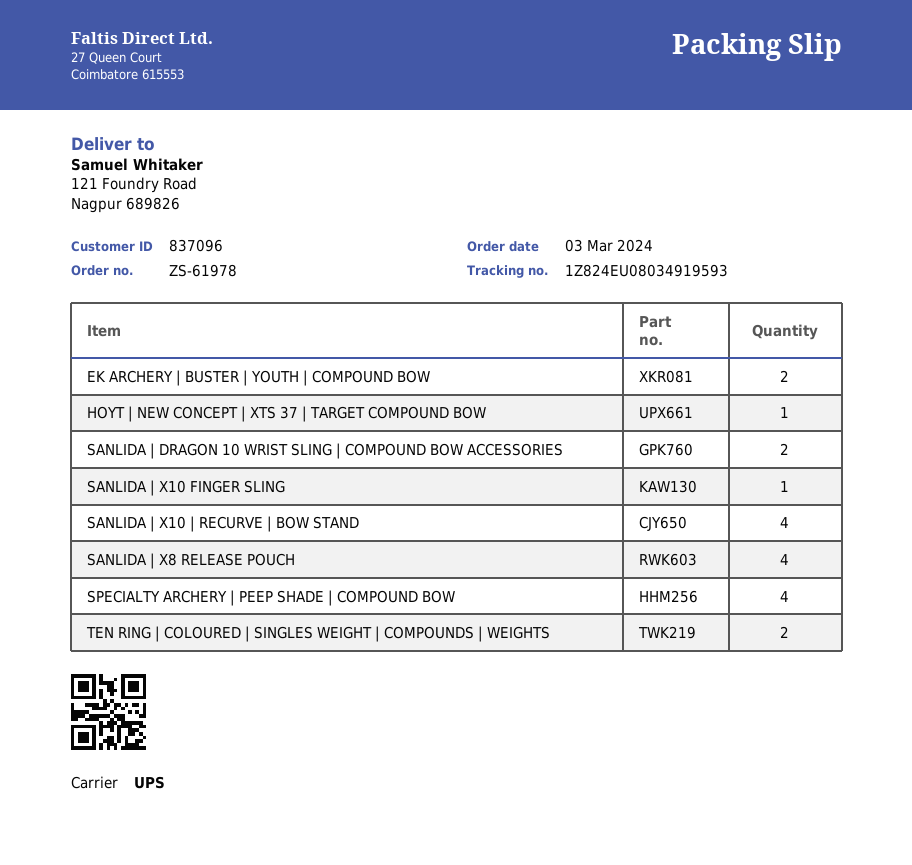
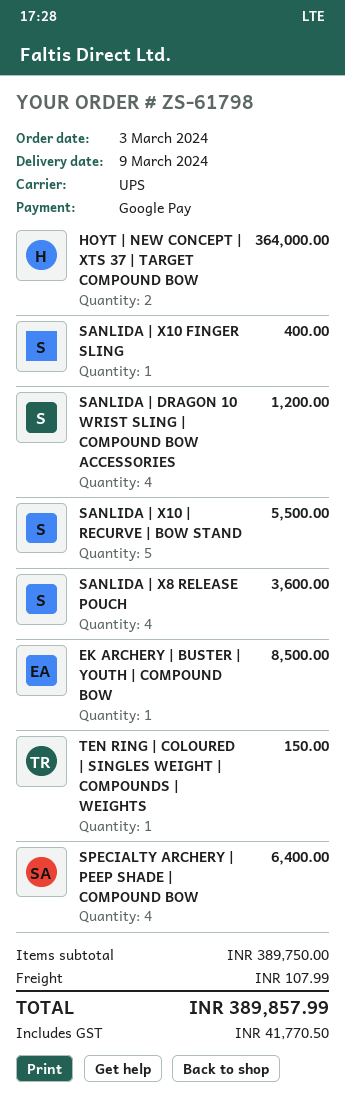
order number: ZS-61978 -> ZS-61798
EK ARCHERY | BUSTER | YOUTH | COMPOUND BOW: 2 -> 1
HOYT | NEW CONCEPT | XTS 37 | TARGET COMPOUND BOW: 1 -> 2
SANLIDA | DRAGON 10 WRIST SLING | COMPOUND BOW ACCESSORIES: 2 -> 4
SANLIDA | X10 | RECURVE | BOW STAND: 4 -> 5
TEN RING | COLOURED | SINGLES WEIGHT | COMPOUNDS | WEIGHTS: 2 -> 1

